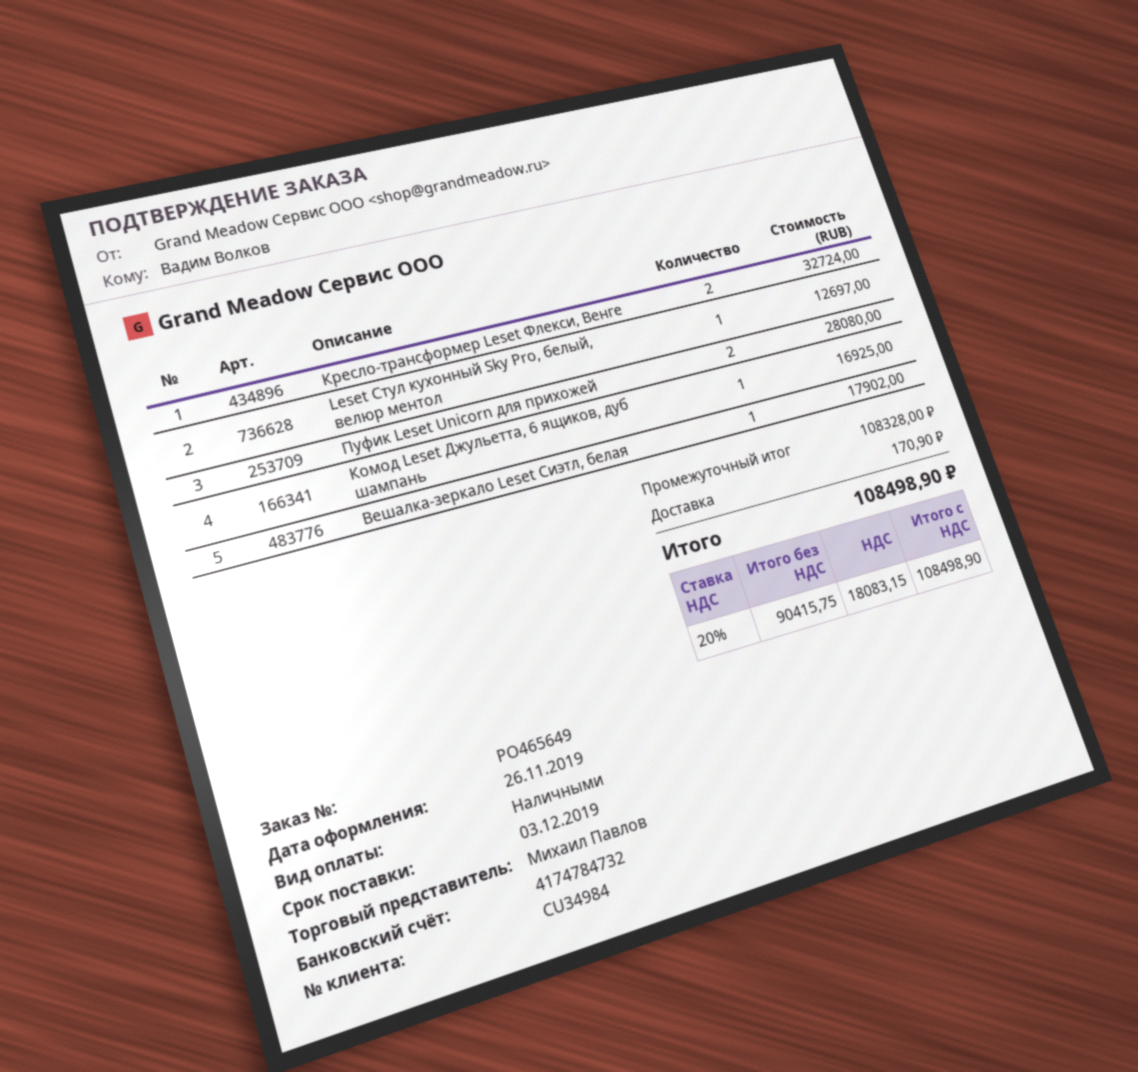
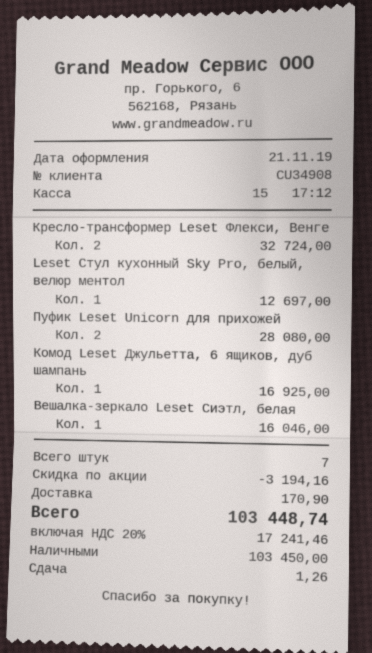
order date: 2019-11-26 -> 2019-11-21
customer number: CU34984 -> CU34908
Вешалка-зеркало Leset Сиэтл, белая: 1 for 17902.00 -> 1 for 16046.00
discount: none -> 3194.16
tax: 20% = 18083.15 -> 20% = 17241.46
total: 108498.90 -> 103448.74

